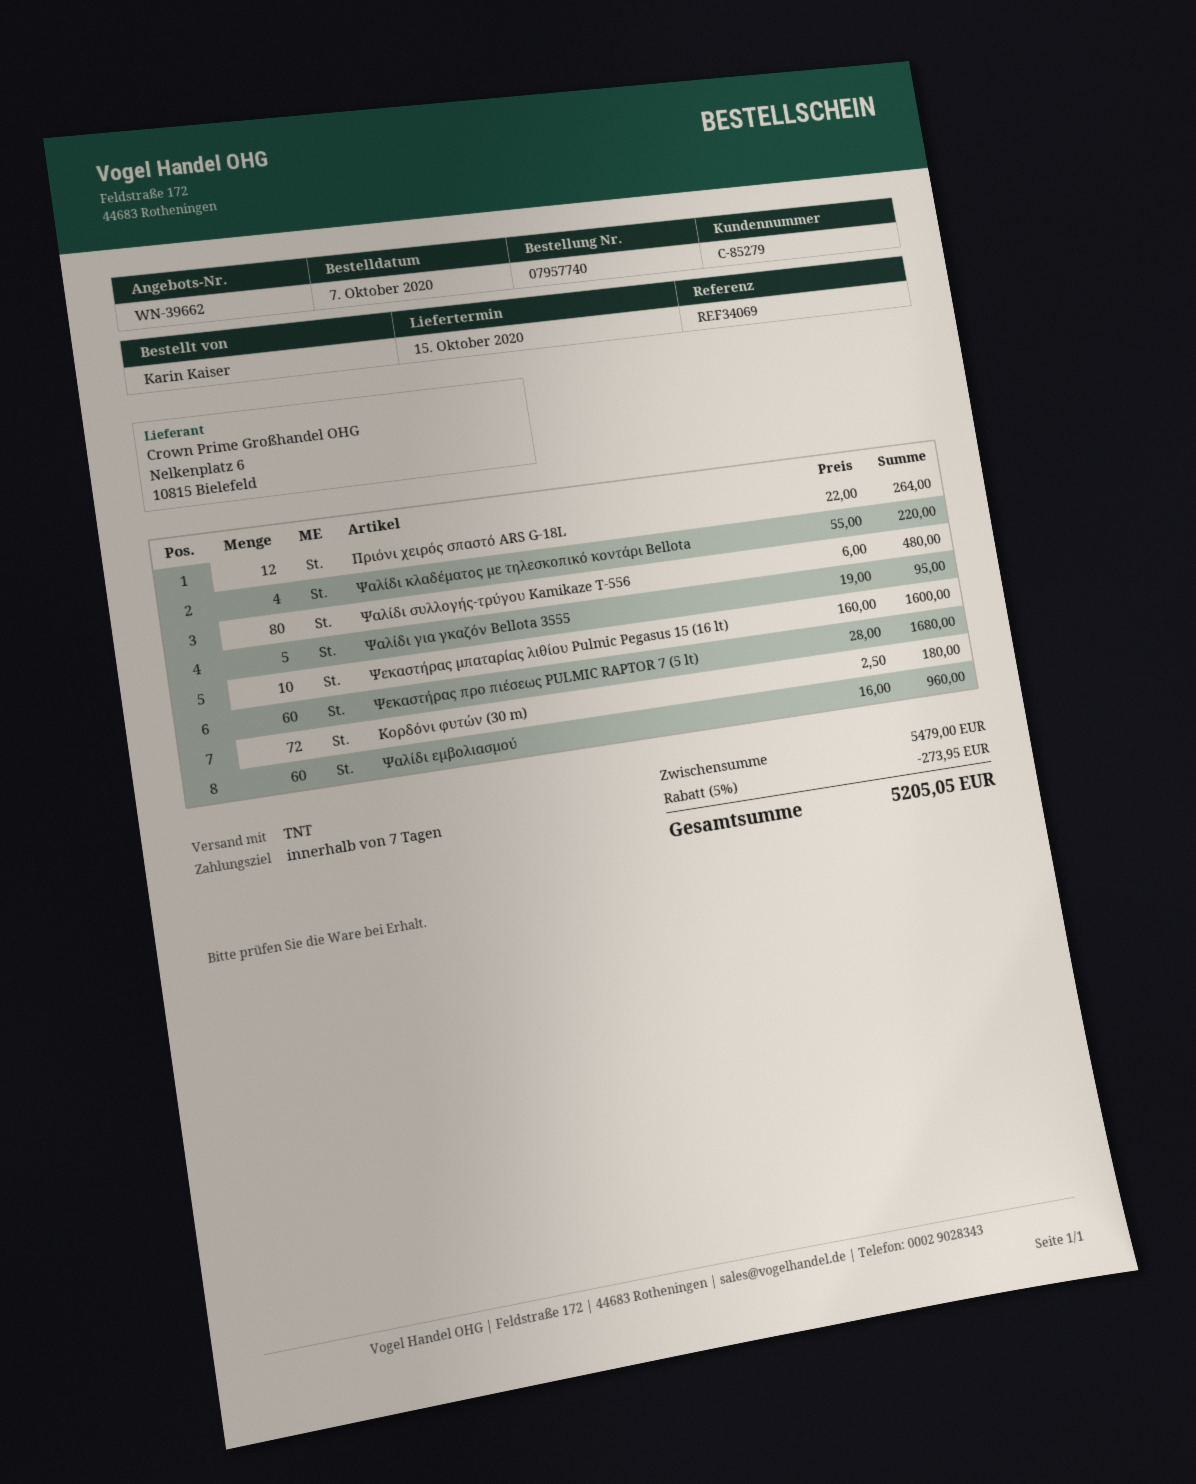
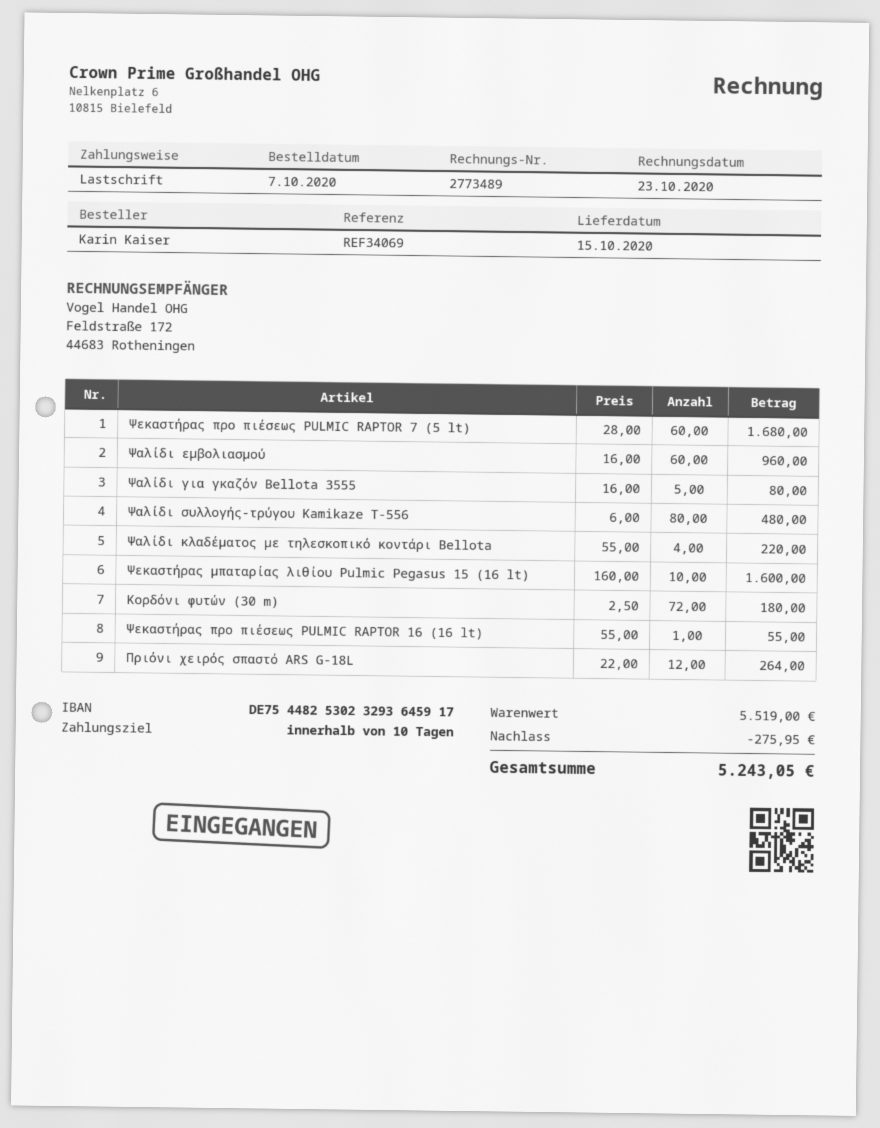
payment terms: 7 days -> 10 days
Ψαλίδι για γκαζόν Bellota 3555: 5 x 19.00 = 95.00 -> 5 x 16.00 = 80.00
Ψεκαστήρας προ πιέσεως PULMIC RAPTOR 16 (16 lt): none -> 1 x 55.00 = 55.00
subtotal: 5479.00 -> 5519.00
discount: 273.95 -> 275.95
total: 5205.05 -> 5243.05

